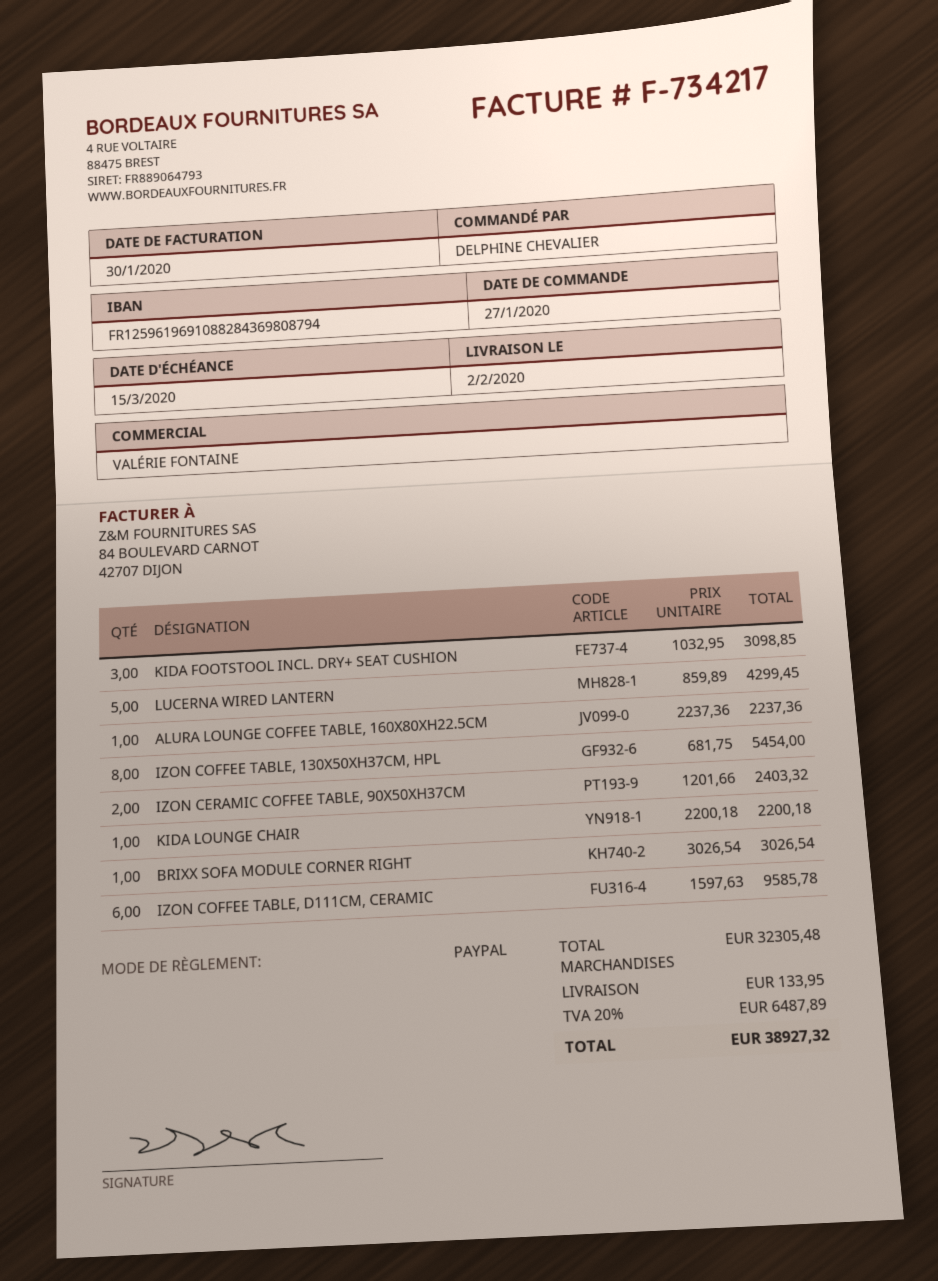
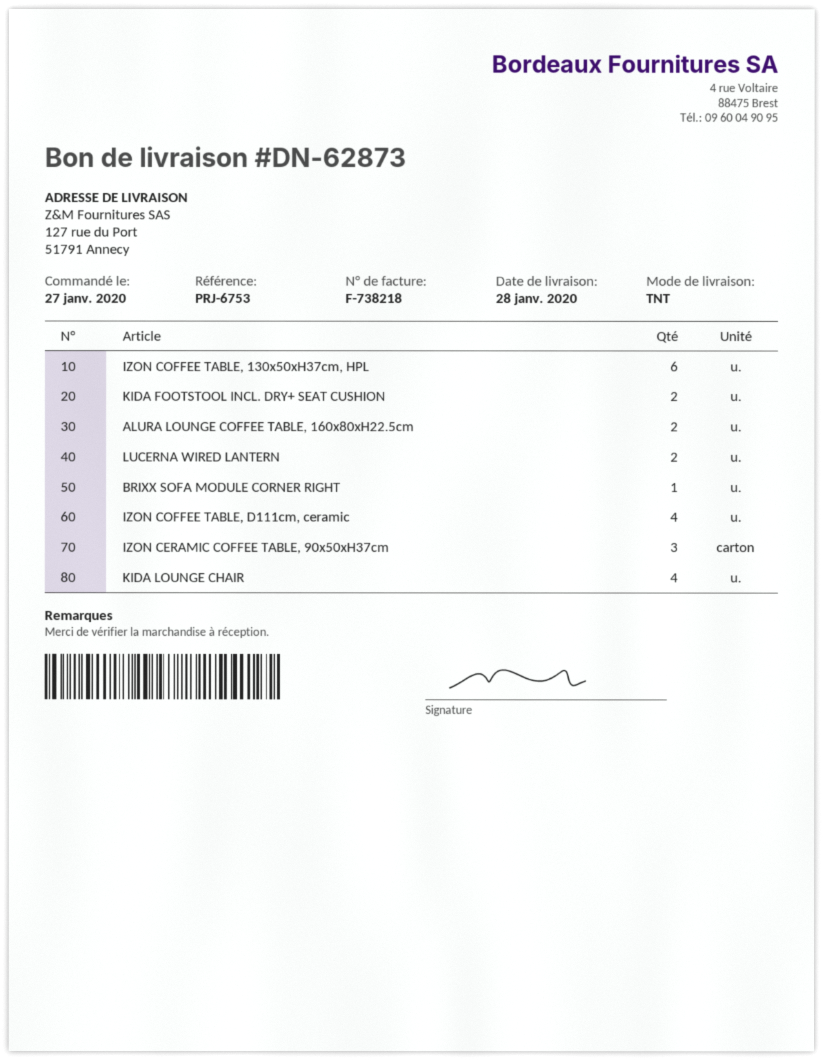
delivery date: 2020-02-02 -> 2020-01-28
invoice number: F-734217 -> F-738218
KIDA FOOTSTOOL INCL. DRY+ SEAT CUSHION: 3 -> 2
LUCERNA WIRED LANTERN: 5 -> 2
ALURA LOUNGE COFFEE TABLE, 160X80XH22.5CM: 1 -> 2
IZON COFFEE TABLE, 130X50XH37CM, HPL: 8 -> 6
IZON CERAMIC COFFEE TABLE, 90X50XH37CM: 2 -> 3
KIDA LOUNGE CHAIR: 1 -> 4
IZON COFFEE TABLE, D111CM, CERAMIC: 6 -> 4

